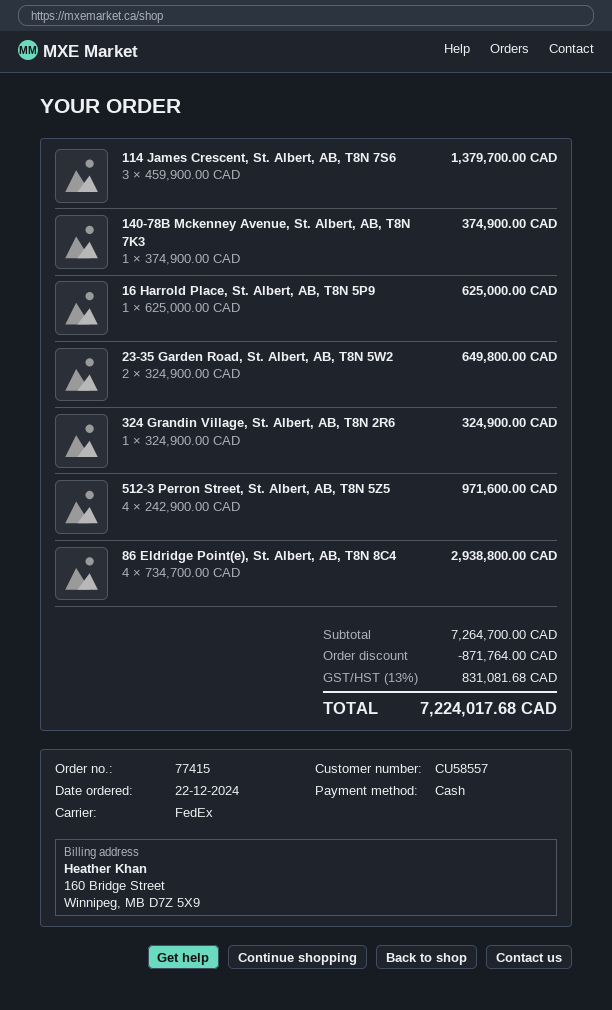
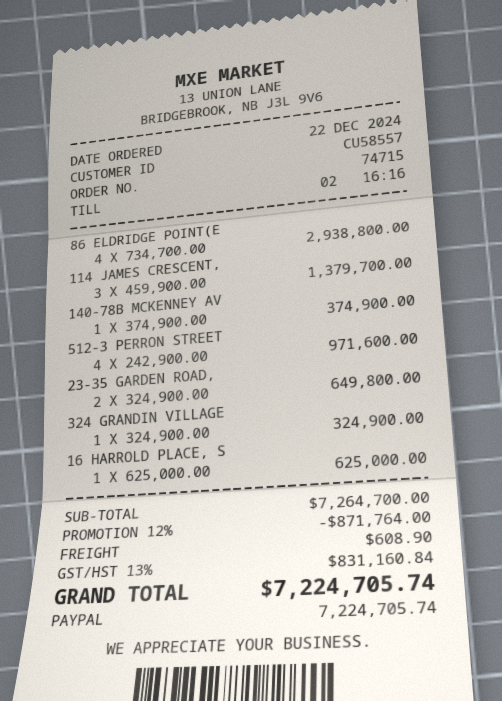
order number: 77415 -> 74715
payment method: cash -> PayPal
shipping: none -> 608.90
tax: 13% = 831081.68 -> 13% = 831160.84
total: 7224017.68 -> 7224705.74

